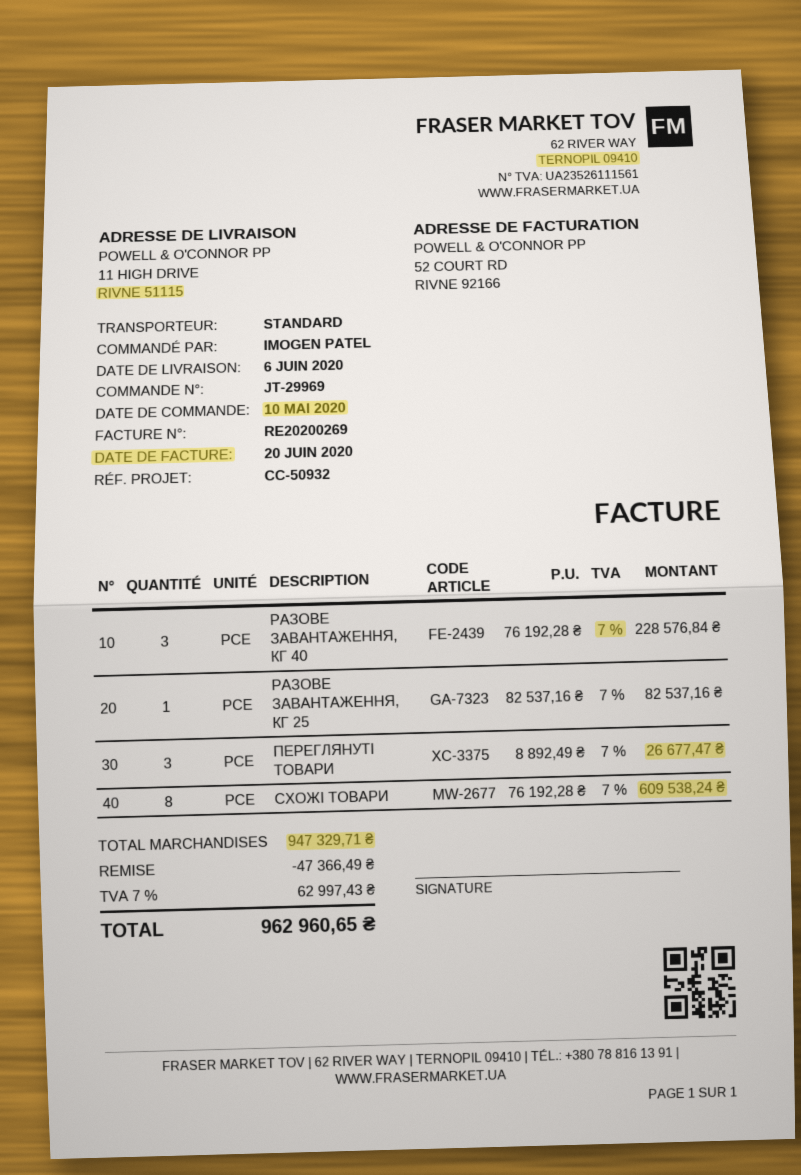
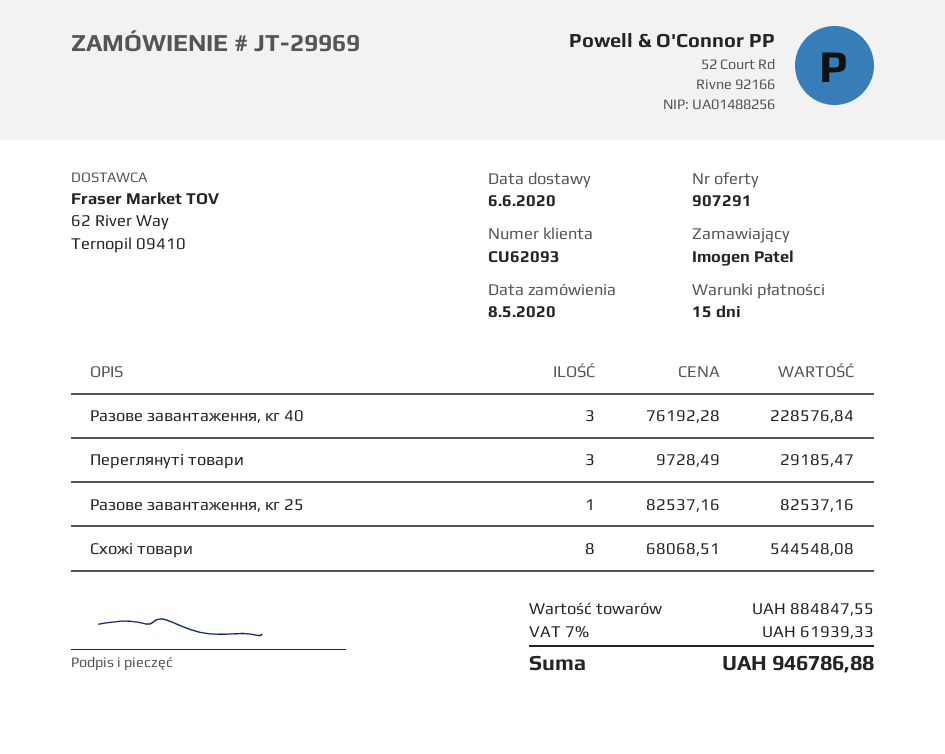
order date: 2020-05-10 -> 2020-05-08
ПЕРЕГЛЯНУТІ ТОВАРИ: 3 x 8892.49 = 26677.47 -> 3 x 9728.49 = 29185.47
СХОЖІ ТОВАРИ: 8 x 76192.28 = 609538.24 -> 8 x 68068.51 = 544548.08
subtotal: 947329.71 -> 884847.55
discount: 47366.49 -> none
tax: 7% = 62997.43 -> 7% = 61939.33
total: 962960.65 -> 946786.88

